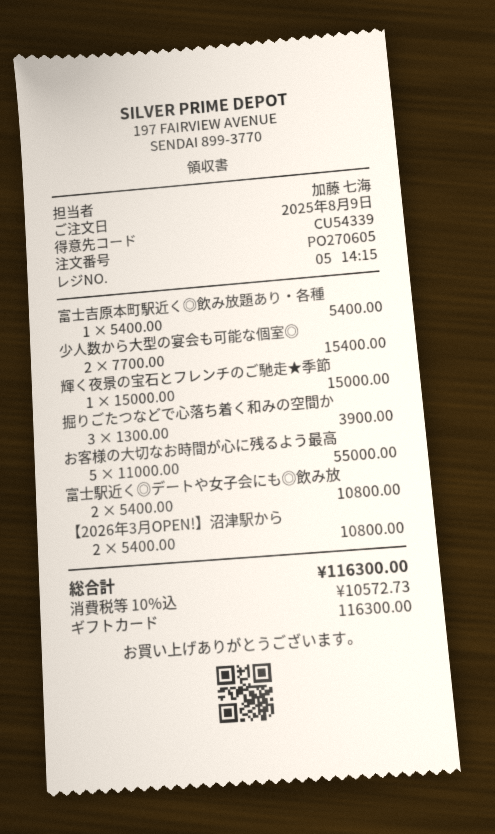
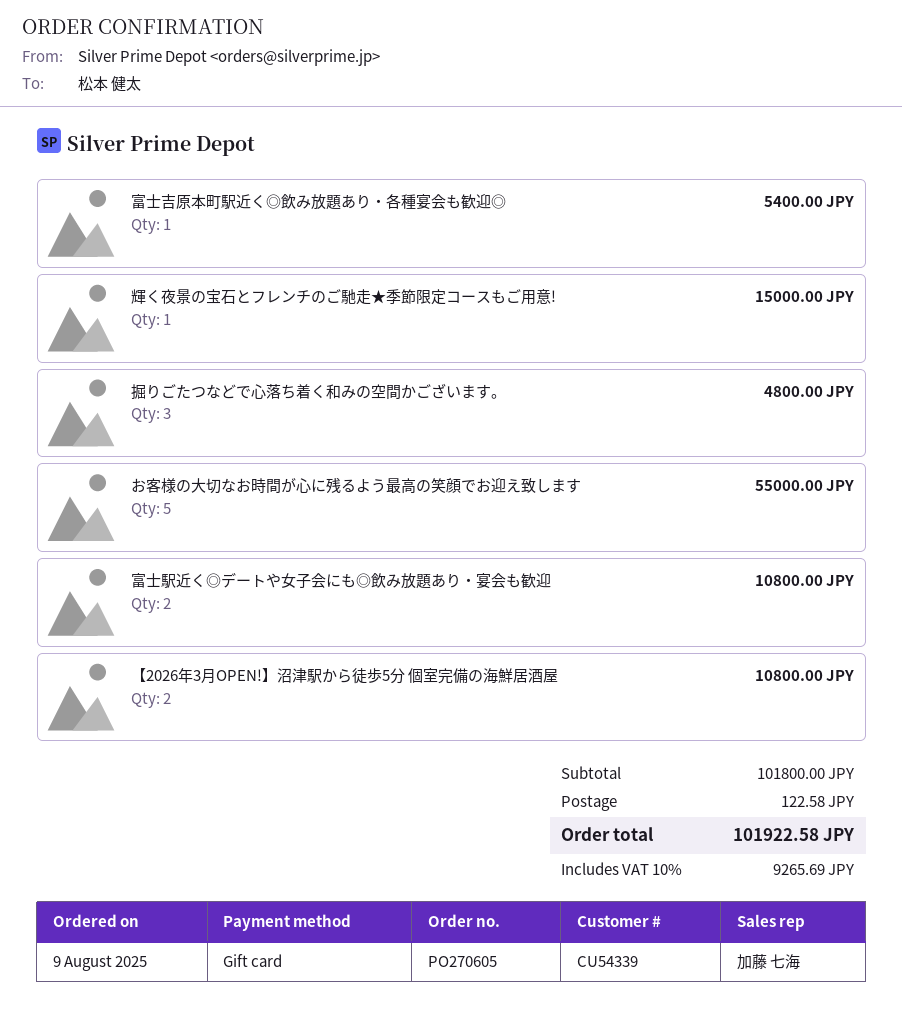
少人数から大型の宴会も可能な個室◎: 2 for 15400.00 -> none
掘りごたつなどで心落ち着く和みの空間か: 3 for 3900.00 -> 3 for 4800.00
shipping: none -> 122.58
tax: 10% = 10572.73 -> 10% = 9265.69
total: 116300.00 -> 101922.58

